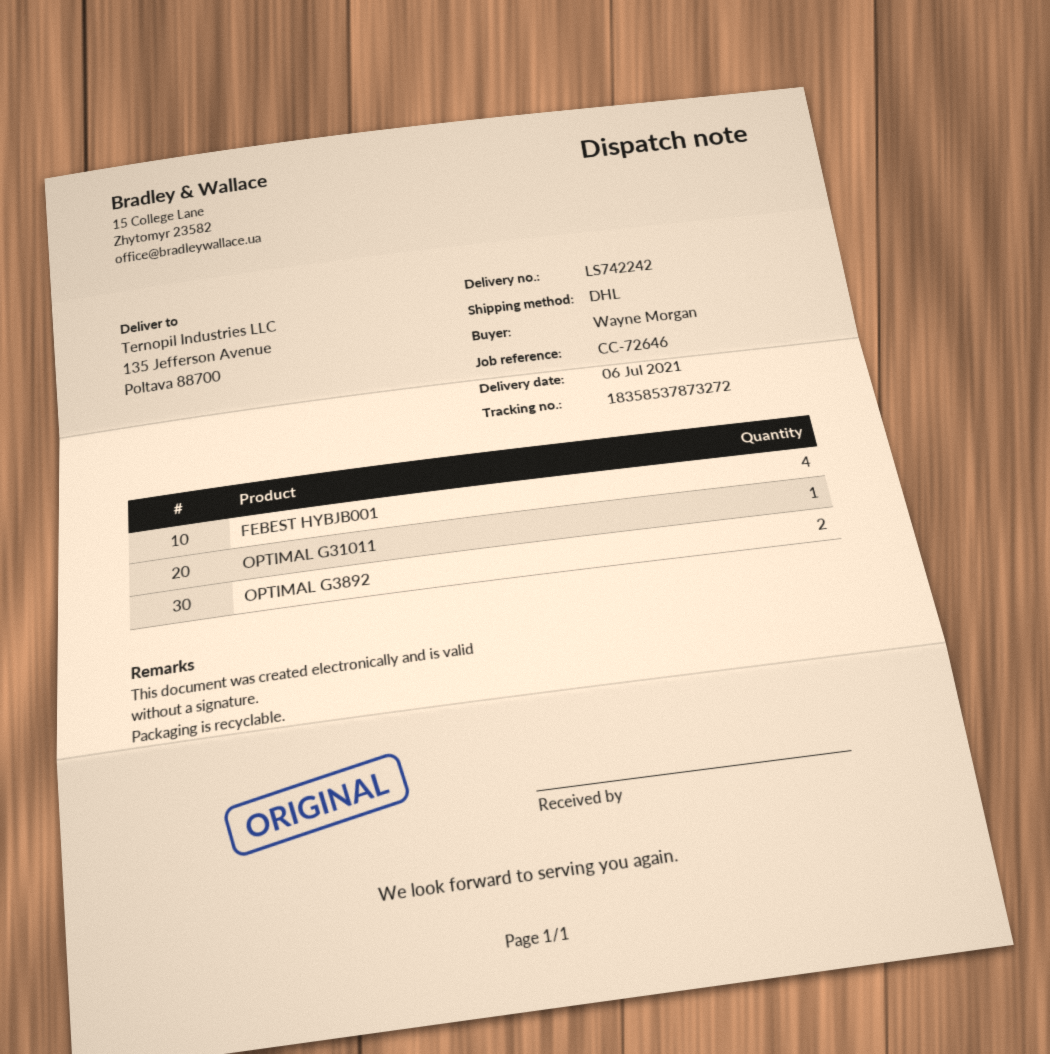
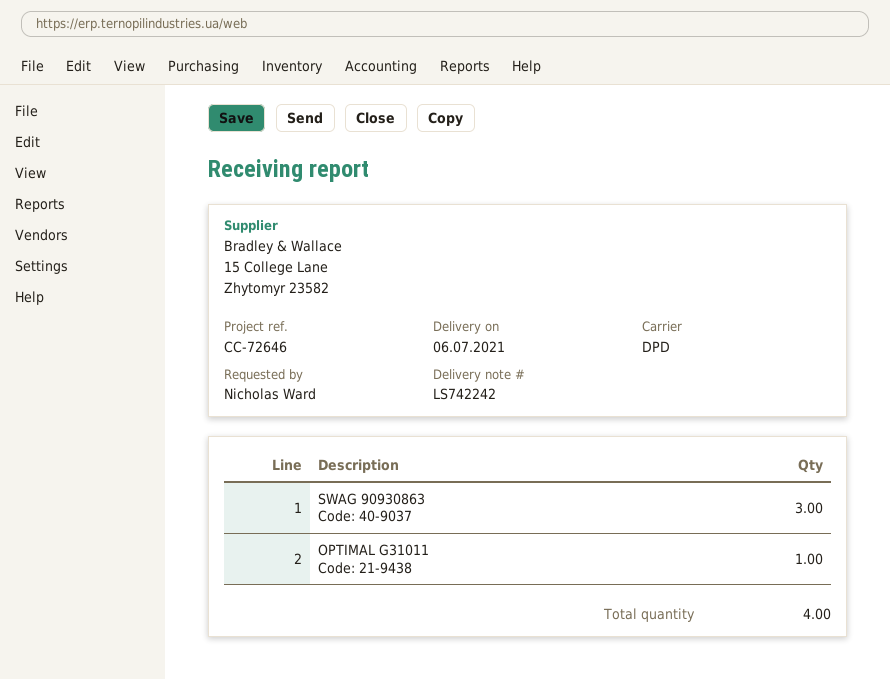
ordered by: Wayne Morgan -> Nicholas Ward
shipping method: DHL -> DPD
FEBEST HYBJB001: 4 -> none
OPTIMAL G3892: 2 -> none
SWAG 90930863: none -> 3

